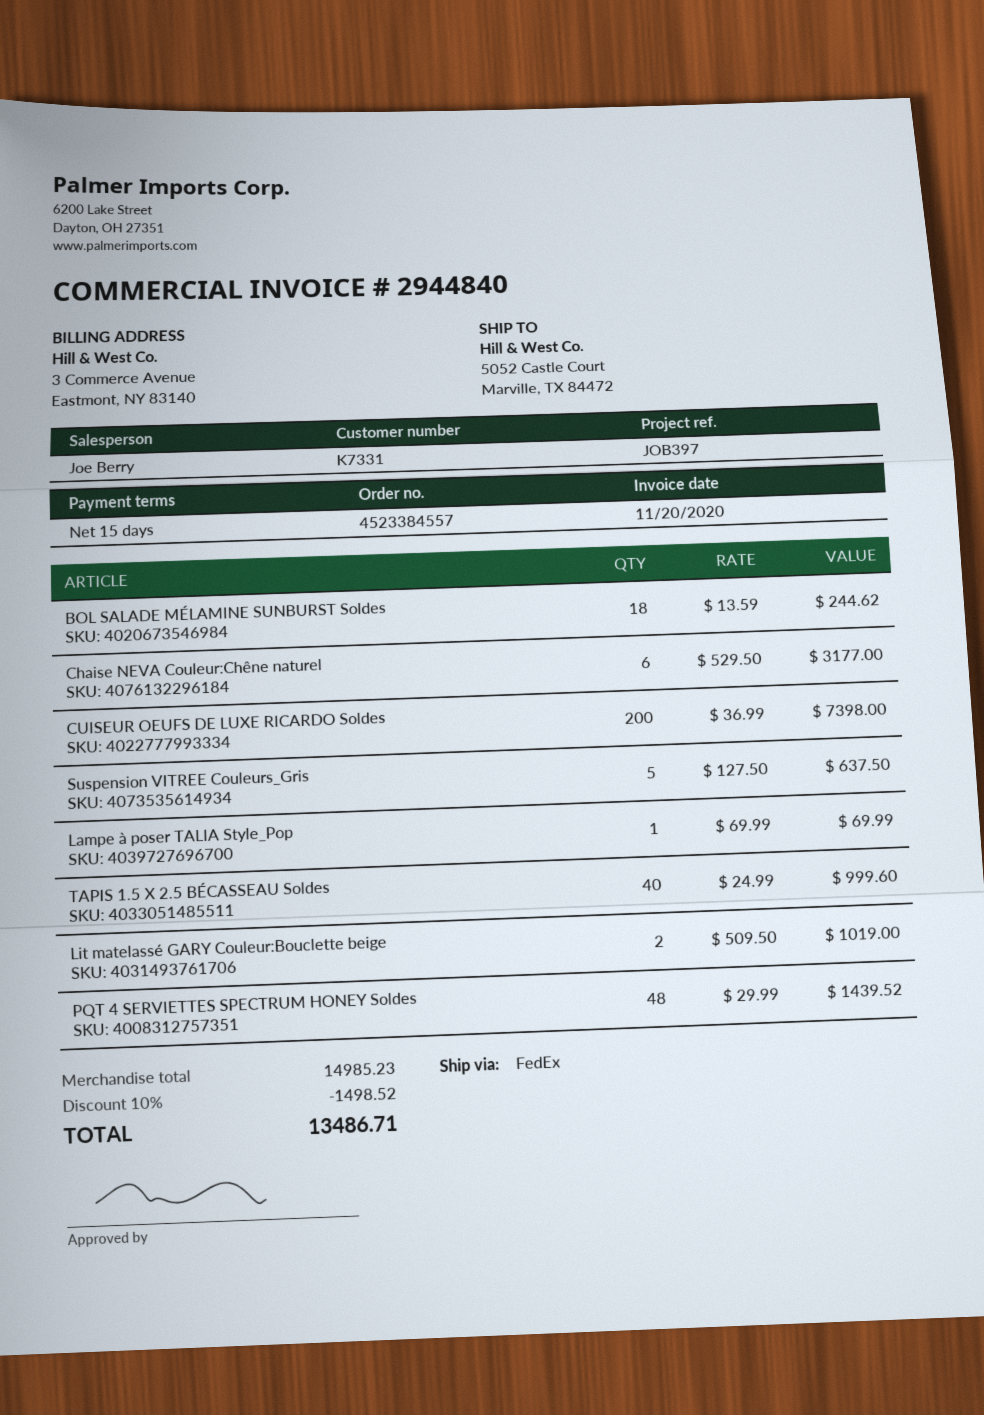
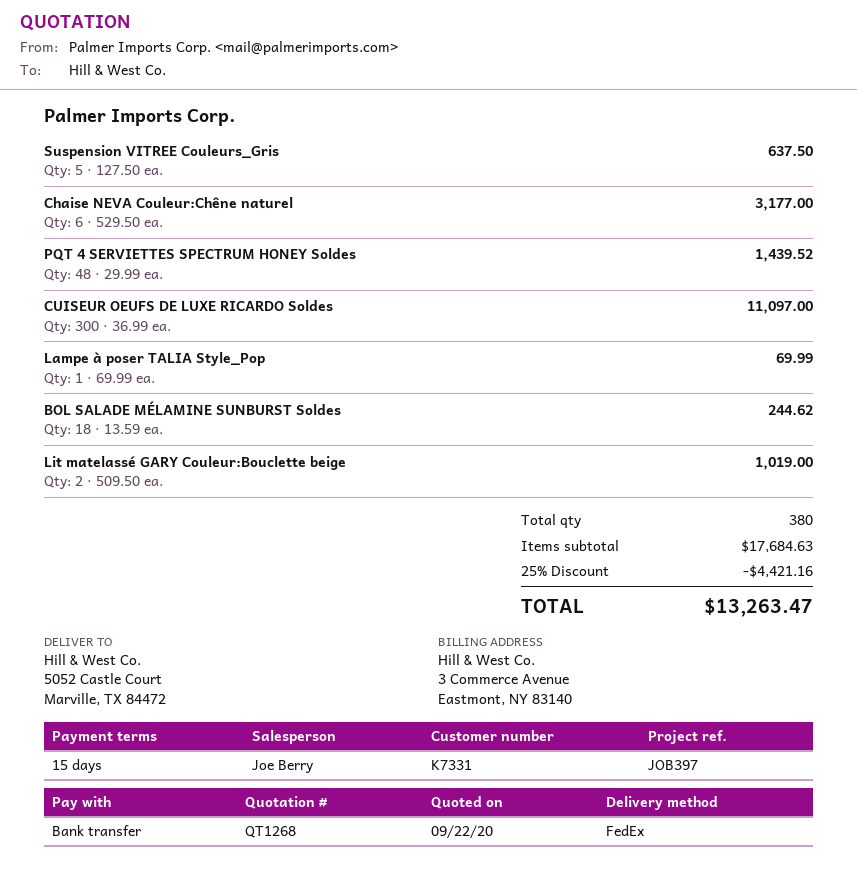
CUISEUR OEUFS DE LUXE RICARDO Soldes: 200 x 36.99 = 7398.00 -> 300 x 36.99 = 11097.00
TAPIS 1.5 X 2.5 BÉCASSEAU Soldes: 40 x 24.99 = 999.60 -> none
subtotal: 14985.23 -> 17684.63
discount: 10% = 1498.52 -> 25% = 4421.16
total: 13486.71 -> 13263.47

